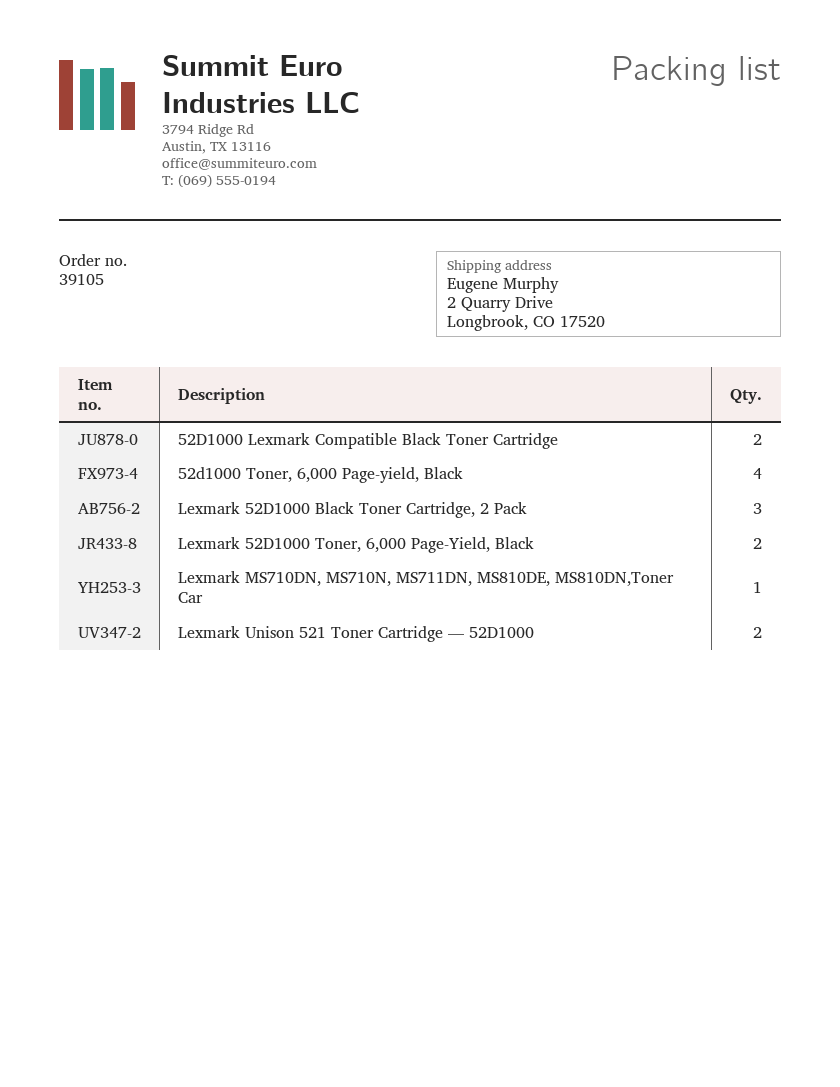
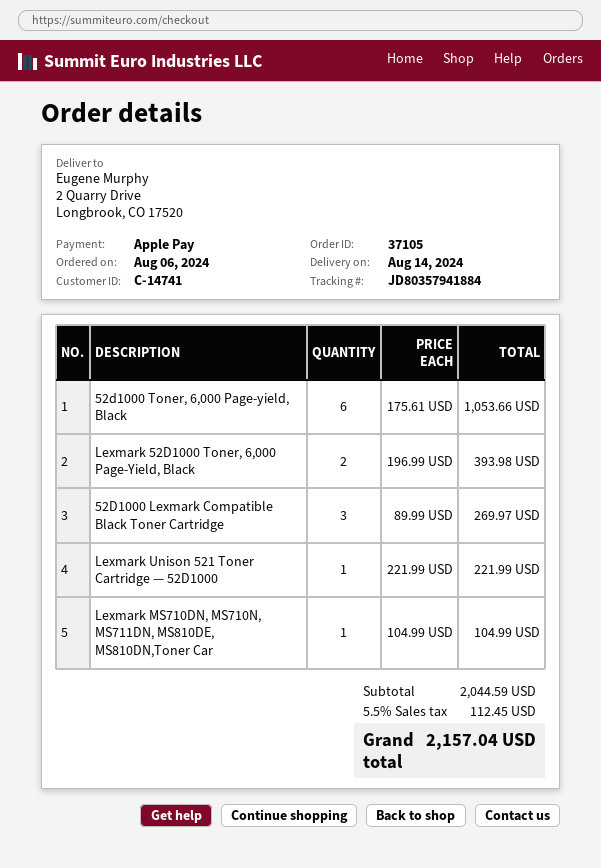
order number: 39105 -> 37105
52D1000 Lexmark Compatible Black Toner Cartridge: 2 -> 3
52d1000 Toner, 6,000 Page-yield, Black: 4 -> 6
Lexmark 52D1000 Black Toner Cartridge, 2 Pack: 3 -> none
Lexmark Unison 521 Toner Cartridge — 52D1000: 2 -> 1

